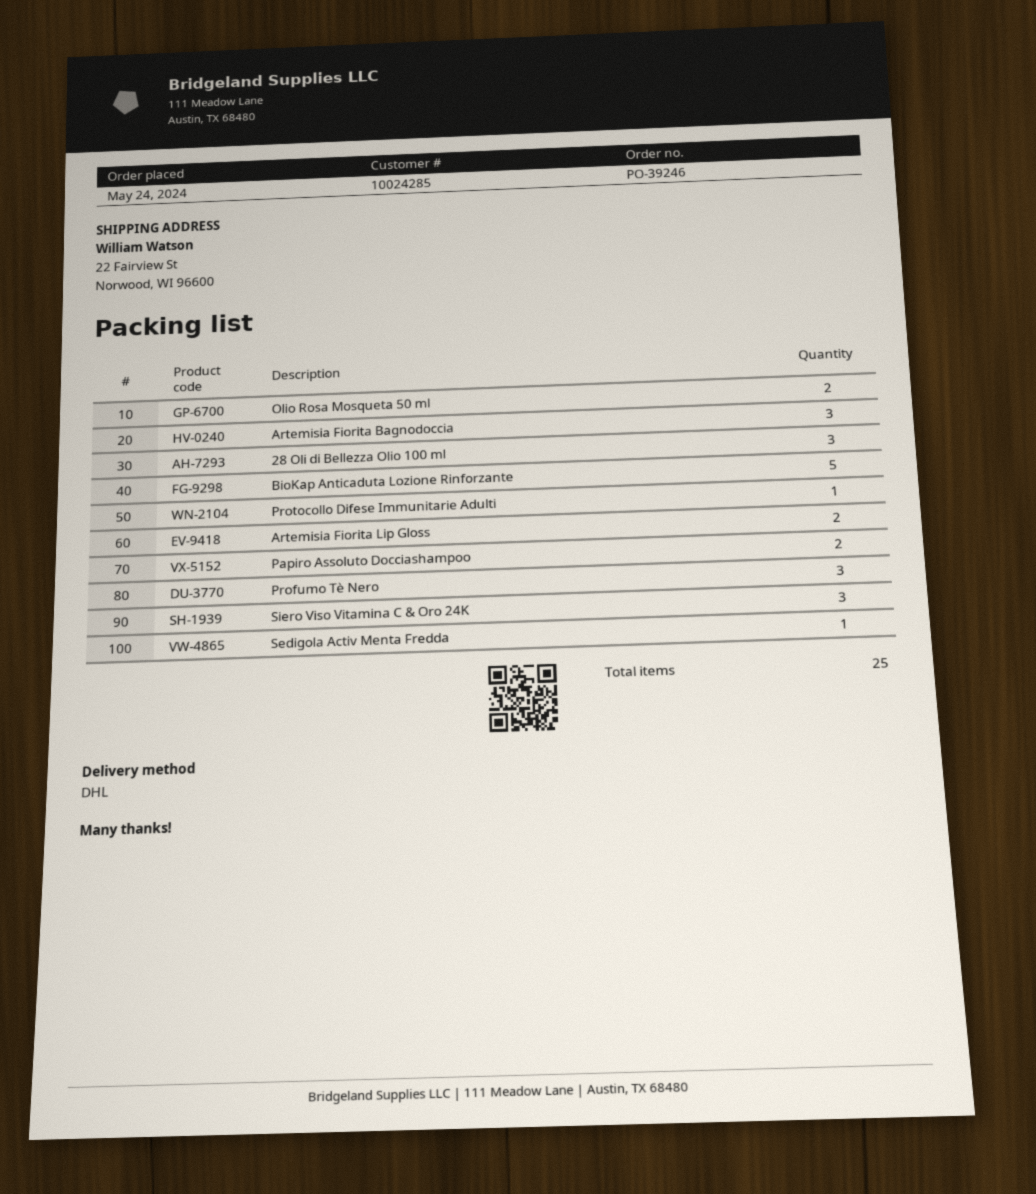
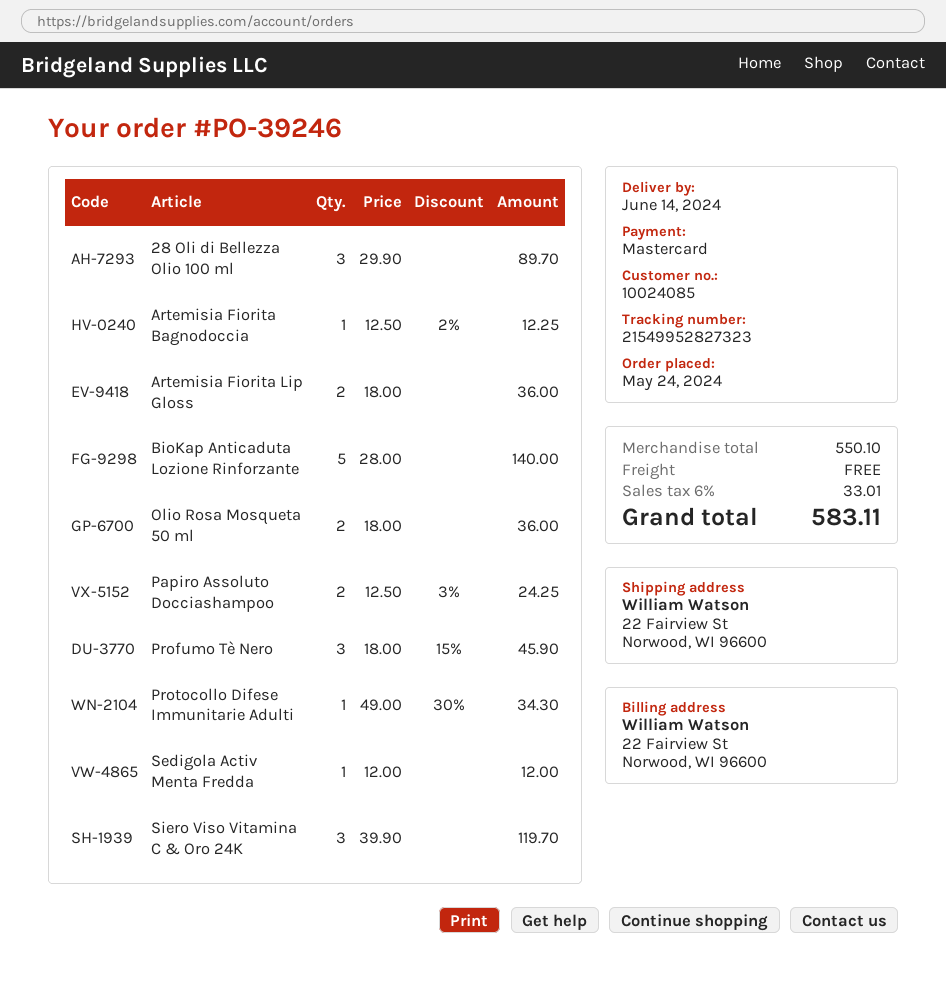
customer number: 10024285 -> 10024085
Artemisia Fiorita Bagnodoccia: 3 -> 1

